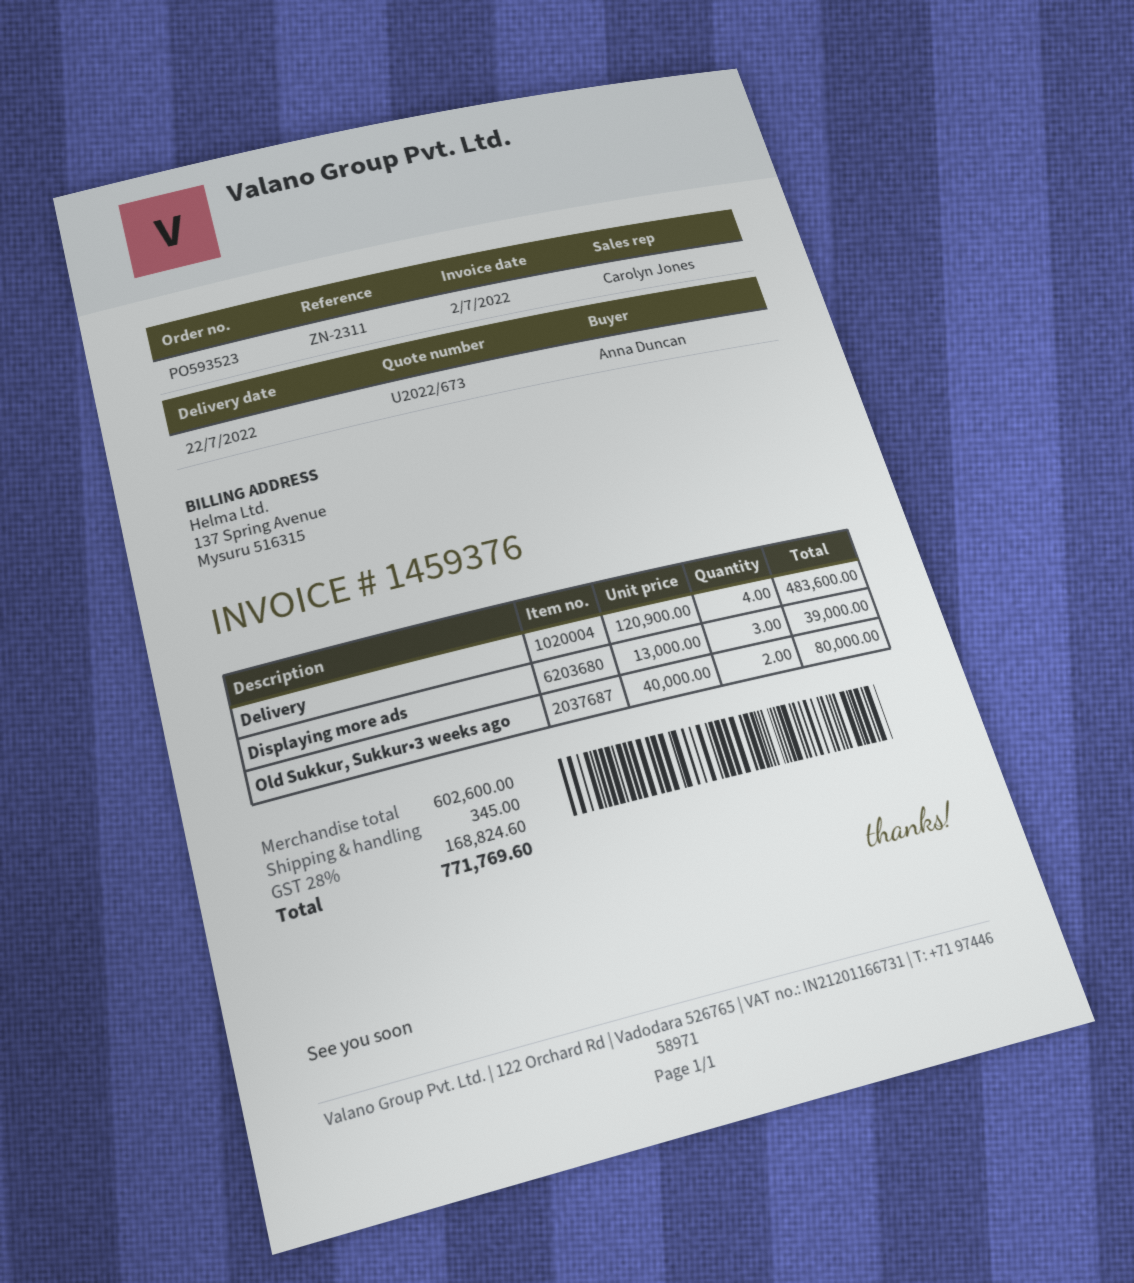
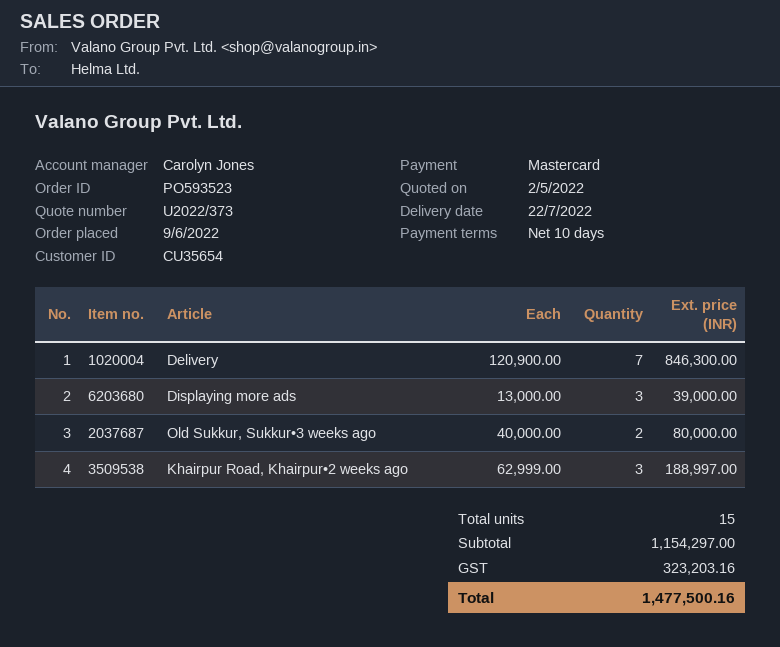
quote number: U2022/673 -> U2022/373
Delivery: 4 x 120900.00 = 483600.00 -> 7 x 120900.00 = 846300.00
Khairpur Road, Khairpur•2 weeks ago: none -> 3 x 62999.00 = 188997.00
subtotal: 602600.00 -> 1154297.00
shipping: 345.00 -> none
tax: 168824.60 -> 323203.16
total: 771769.60 -> 1477500.16

